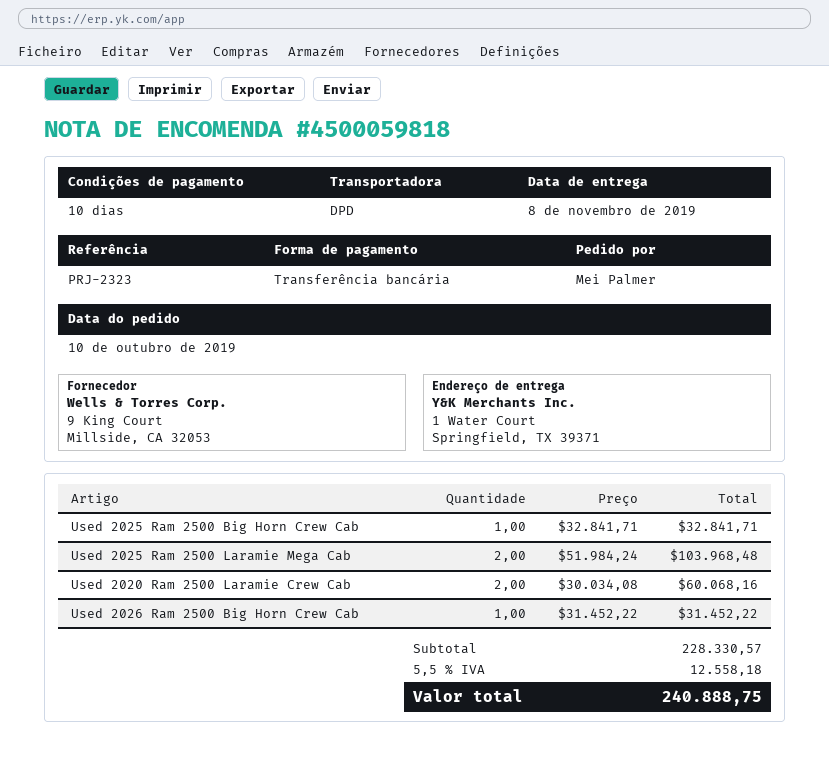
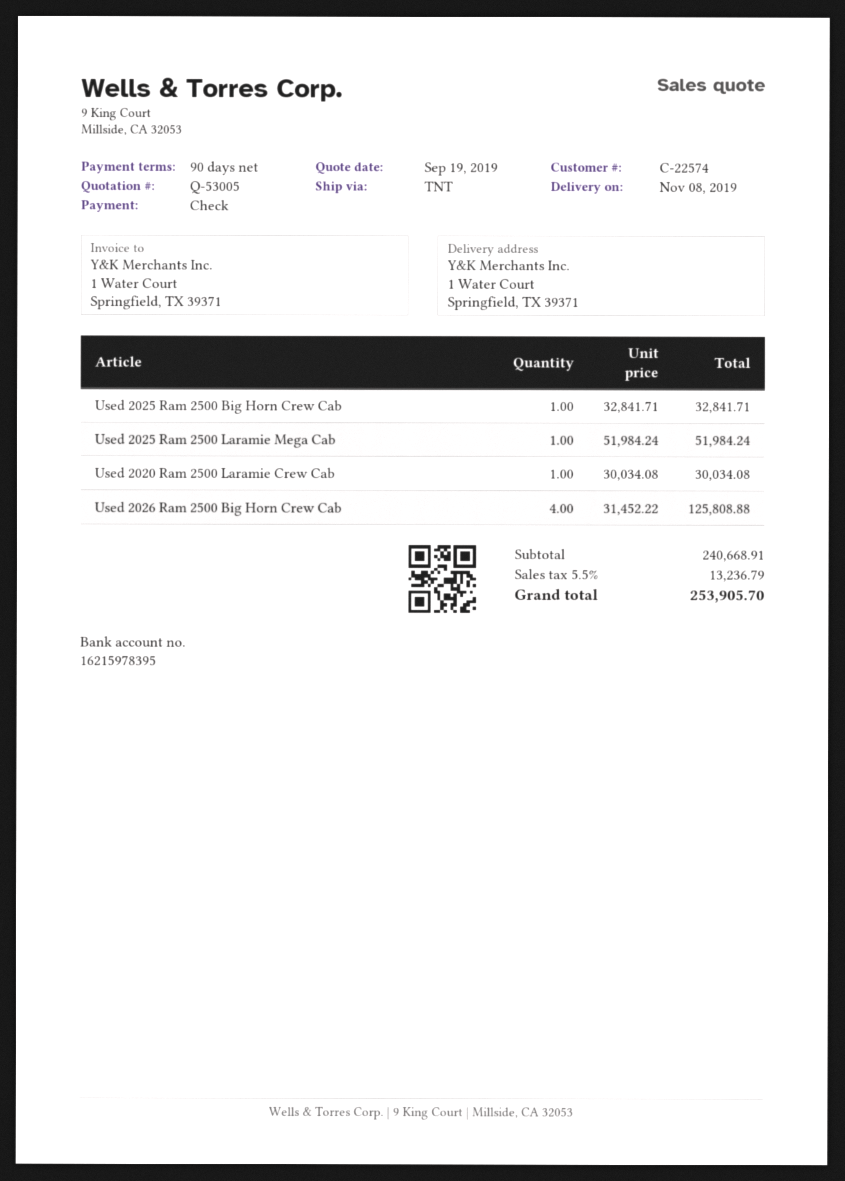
payment terms: 10 days -> 90 days
payment method: bank transfer -> cheque
shipping method: DPD -> TNT
Used 2025 Ram 2500 Laramie Mega Cab: 2 x 51984.24 = 103968.48 -> 1 x 51984.24 = 51984.24
Used 2020 Ram 2500 Laramie Crew Cab: 2 x 30034.08 = 60068.16 -> 1 x 30034.08 = 30034.08
Used 2026 Ram 2500 Big Horn Crew Cab: 1 x 31452.22 = 31452.22 -> 4 x 31452.22 = 125808.88
subtotal: 228330.57 -> 240668.91
tax: 5.5% = 12558.18 -> 5.5% = 13236.79
total: 240888.75 -> 253905.70

